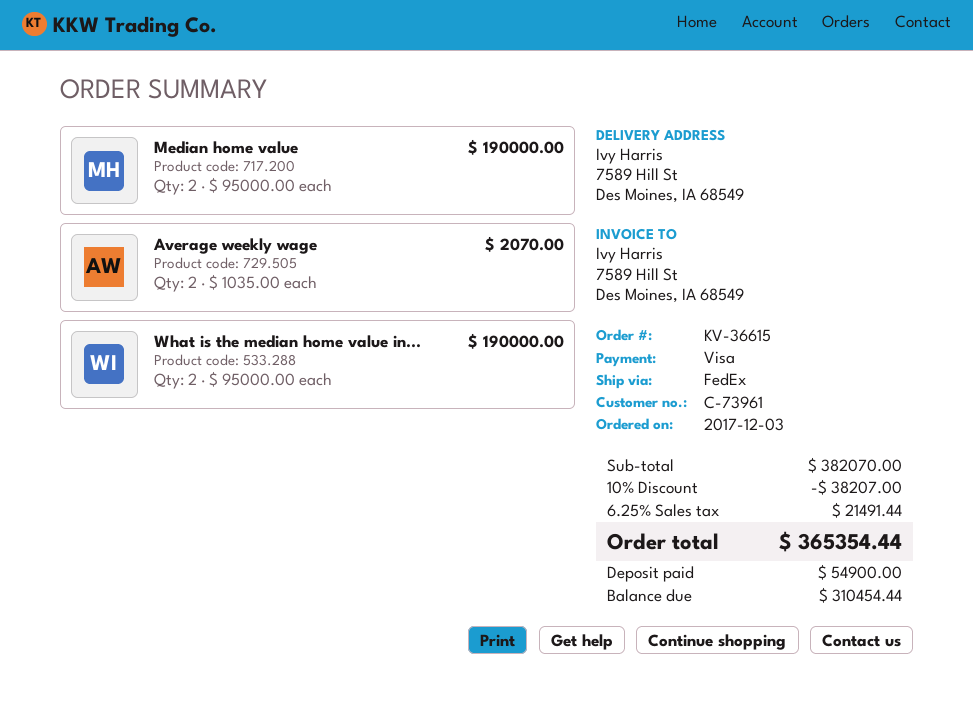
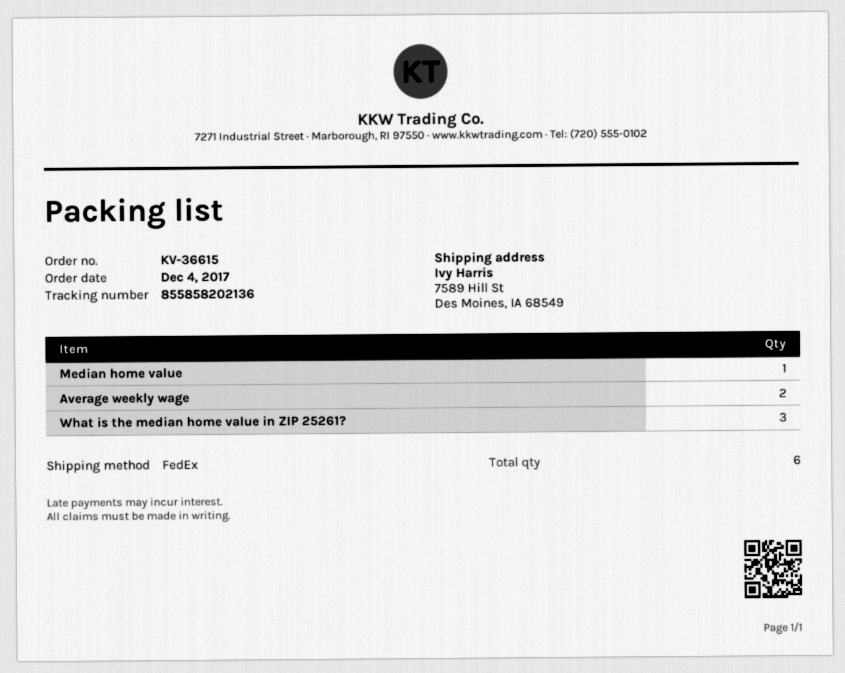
order date: 2017-12-03 -> 2017-12-04
Median home value: 2 -> 1
What is the median home value in...: 2 -> 3

